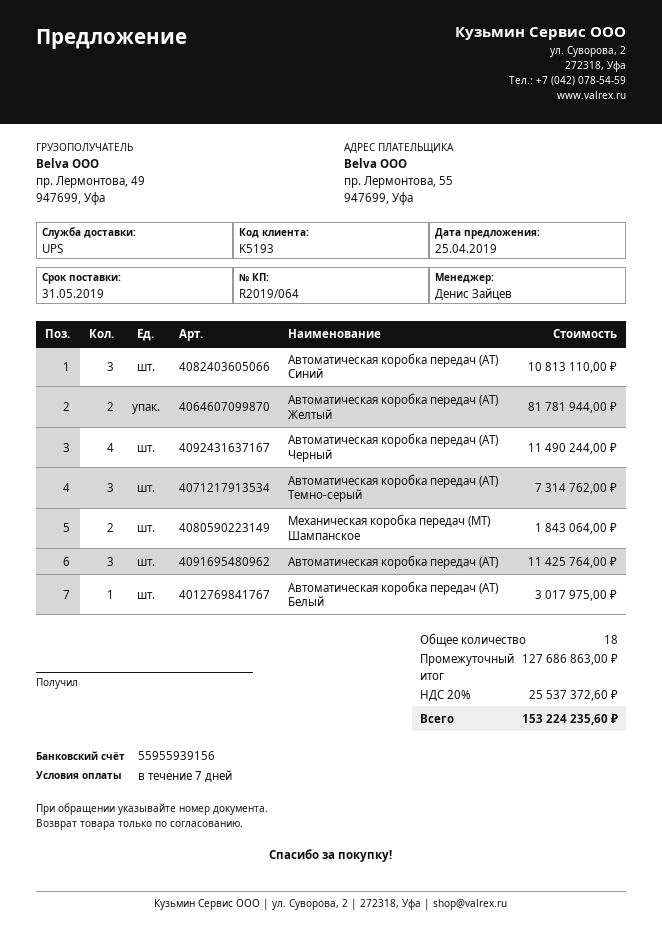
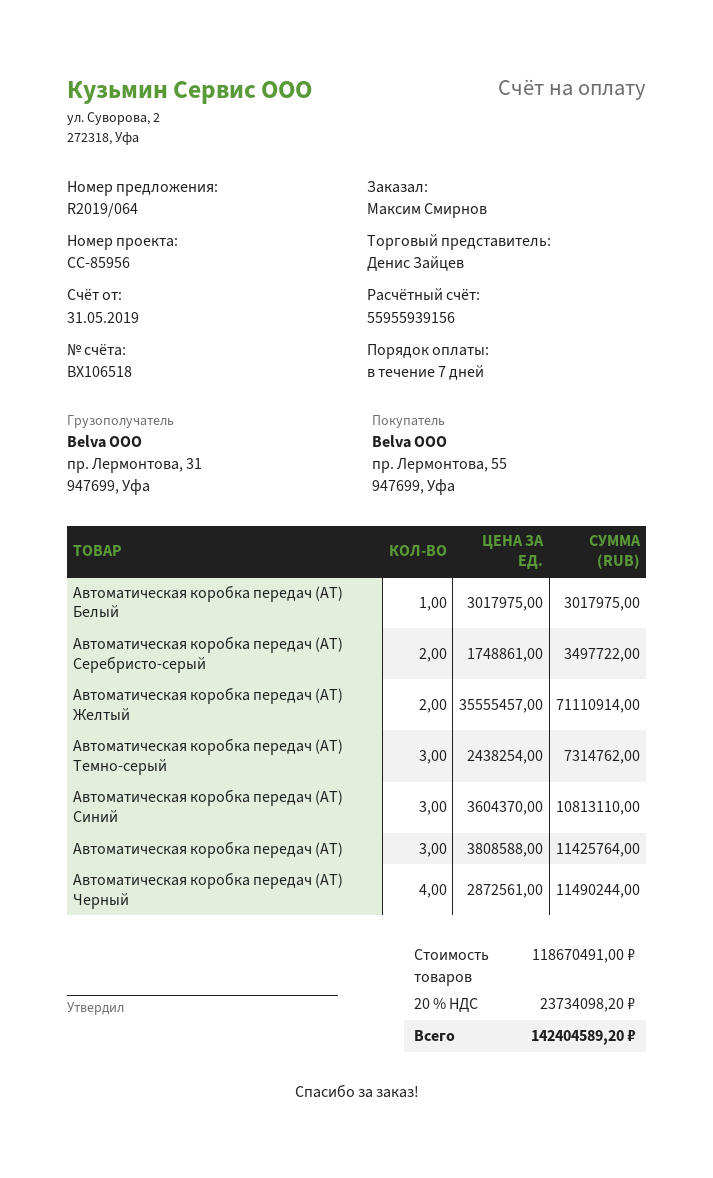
ship to: пр. Лермонтова, 49, 947699, Уфа -> пр. Лермонтова, 31, 947699, Уфа
Автоматическая коробка передач (АТ) Желтый: 2 for 81781944.00 -> 2 for 71110914.00
Механическая коробка передач (МТ) Шампанское: 2 for 1843064.00 -> none
Автоматическая коробка передач (АТ) Серебристо-серый: none -> 2 for 3497722.00
subtotal: 127686863.00 -> 118670491.00
tax: 20% = 25537372.60 -> 20% = 23734098.20
total: 153224235.60 -> 142404589.20

